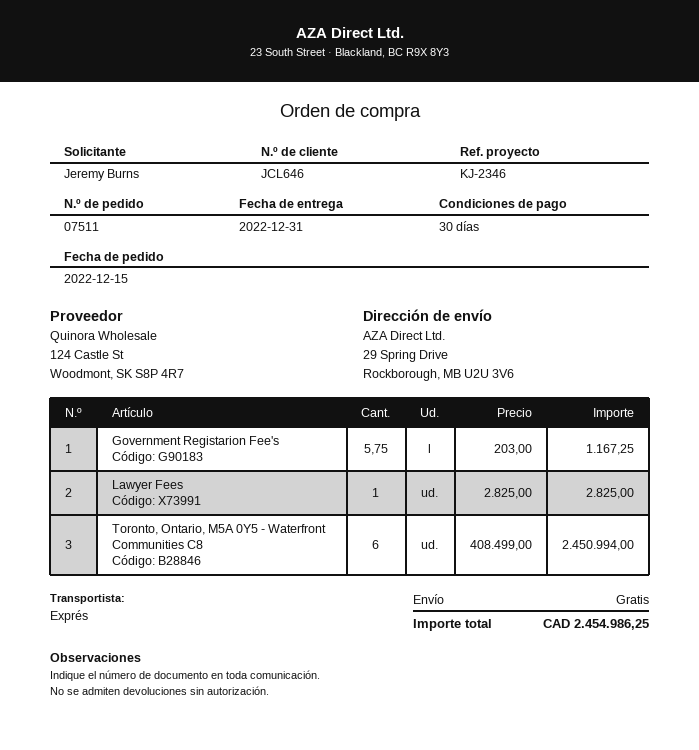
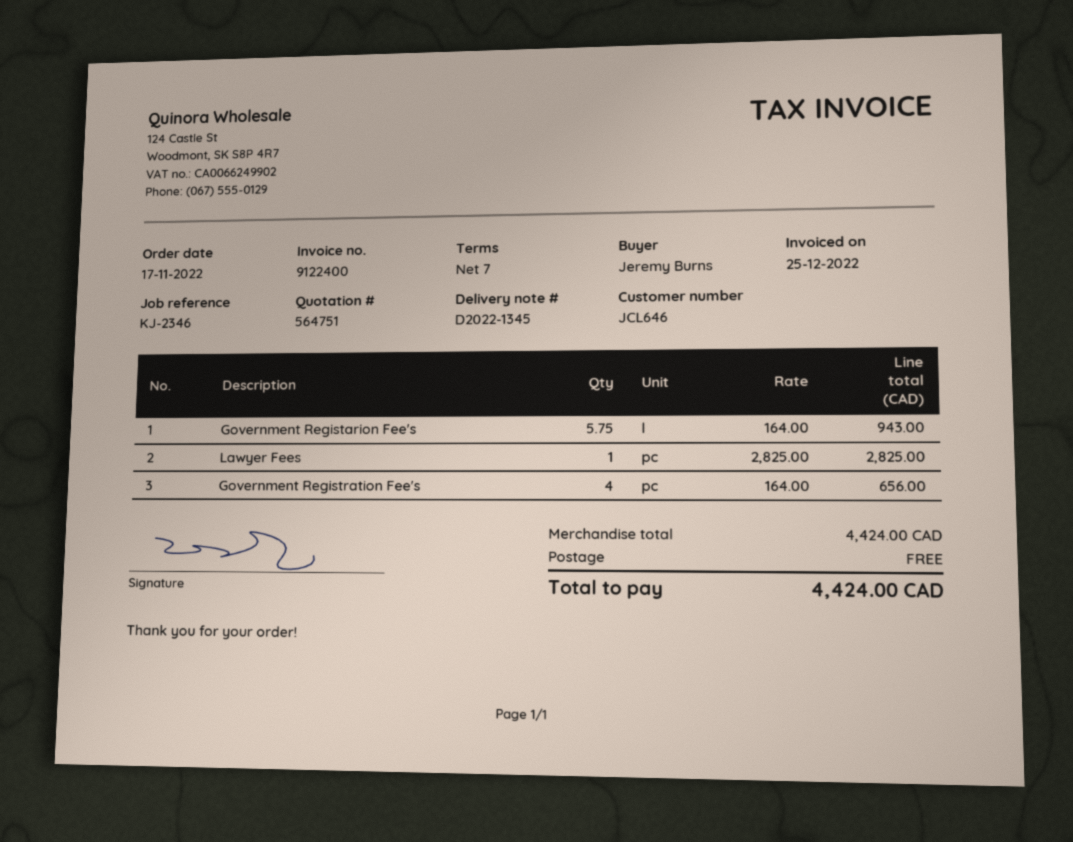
order date: 2022-12-15 -> 2022-11-17
payment terms: 30 days -> 7 days
Government Registarion Fee's: 5.75 x 203.00 = 1167.25 -> 5.75 x 164.00 = 943.00
Toronto, Ontario, M5A 0Y5 - Waterfront Communities C8: 6 x 408499.00 = 2450994.00 -> none
Government Registration Fee's: none -> 4 x 164.00 = 656.00
total: 2454986.25 -> 4424.00

